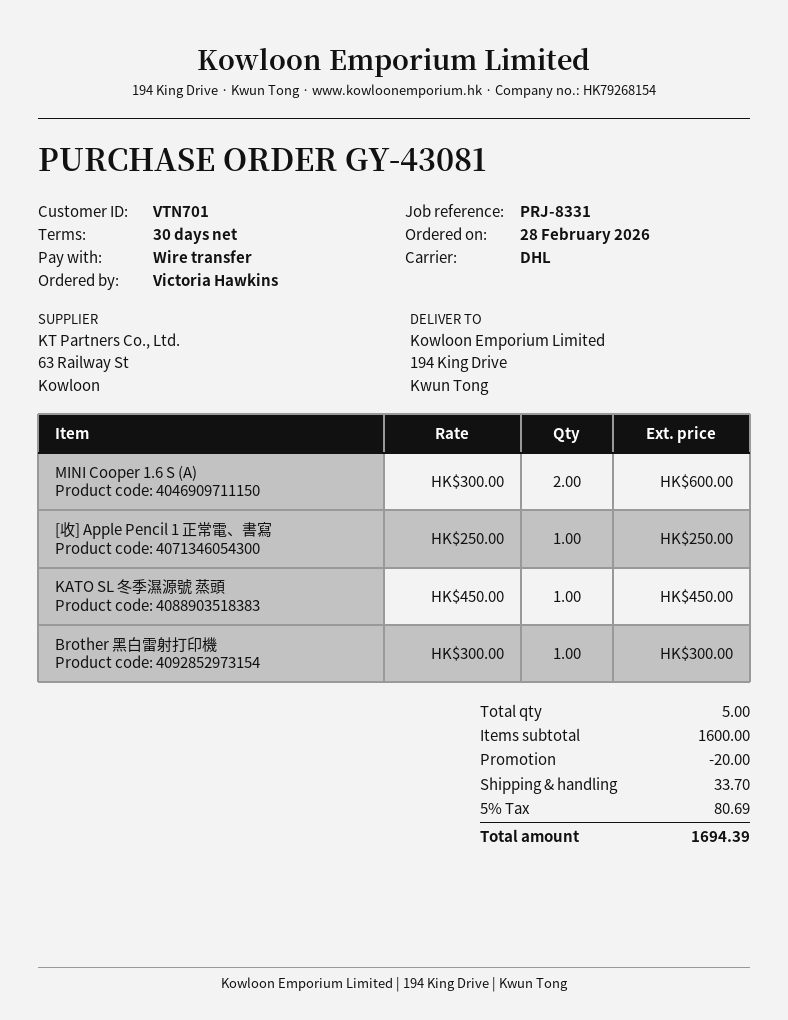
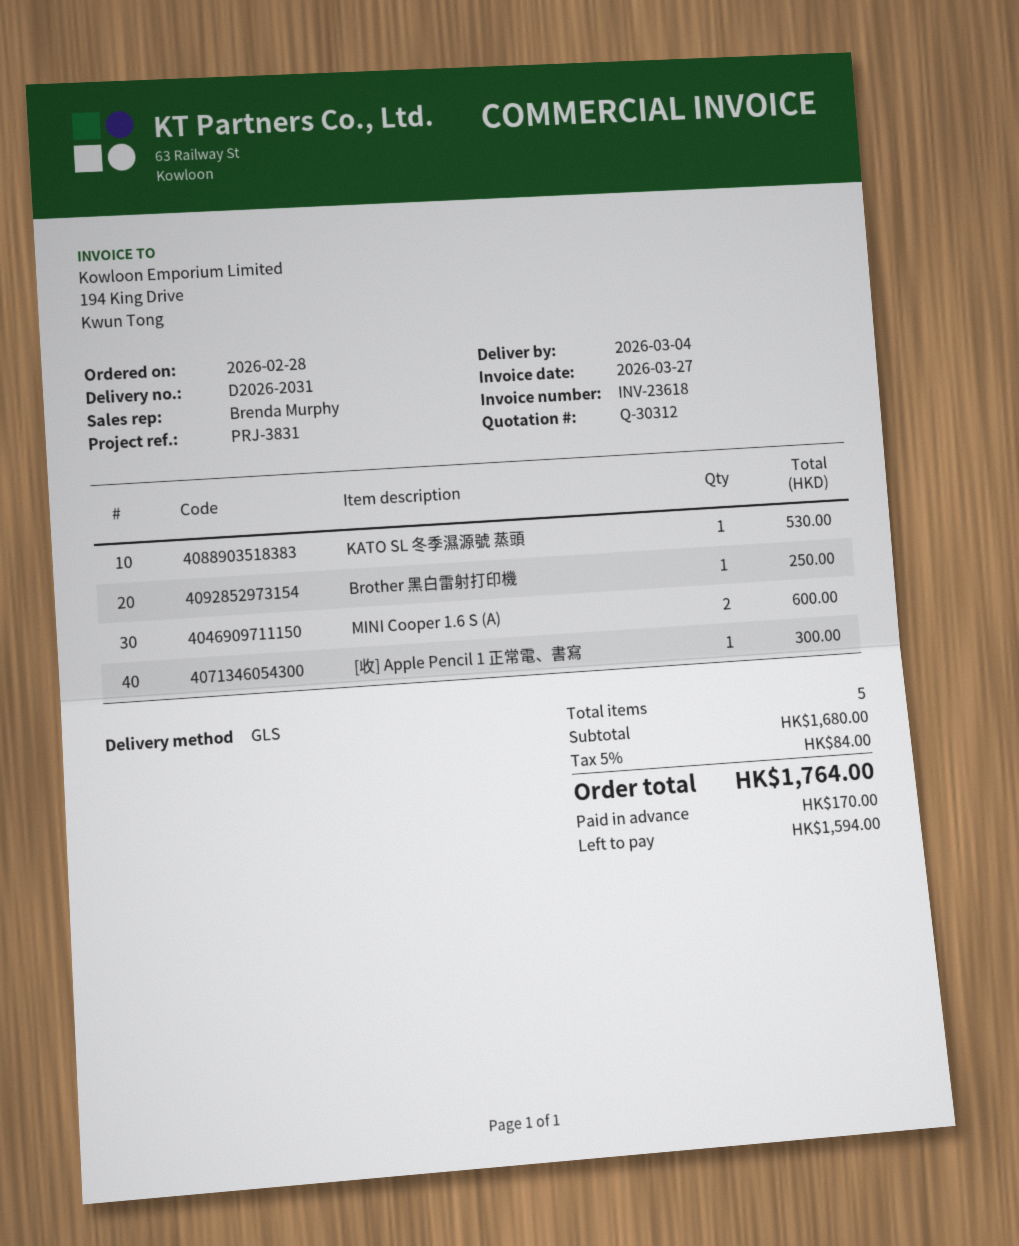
reference: PRJ-8331 -> PRJ-3831
shipping method: DHL -> GLS
[收] Apple Pencil 1 正常電、書寫: 1 for 250.00 -> 1 for 300.00
KATO SL 冬季濕源號 蒸頭: 1 for 450.00 -> 1 for 530.00
Brother 黑白雷射打印機: 1 for 300.00 -> 1 for 250.00
subtotal: 1600.00 -> 1680.00
discount: 20.00 -> none
shipping: 33.70 -> none
tax: 5% = 80.69 -> 5% = 84.00
total: 1694.39 -> 1764.00

